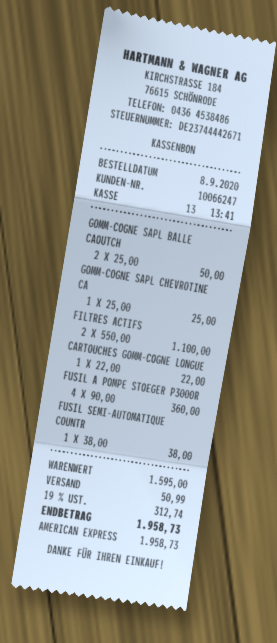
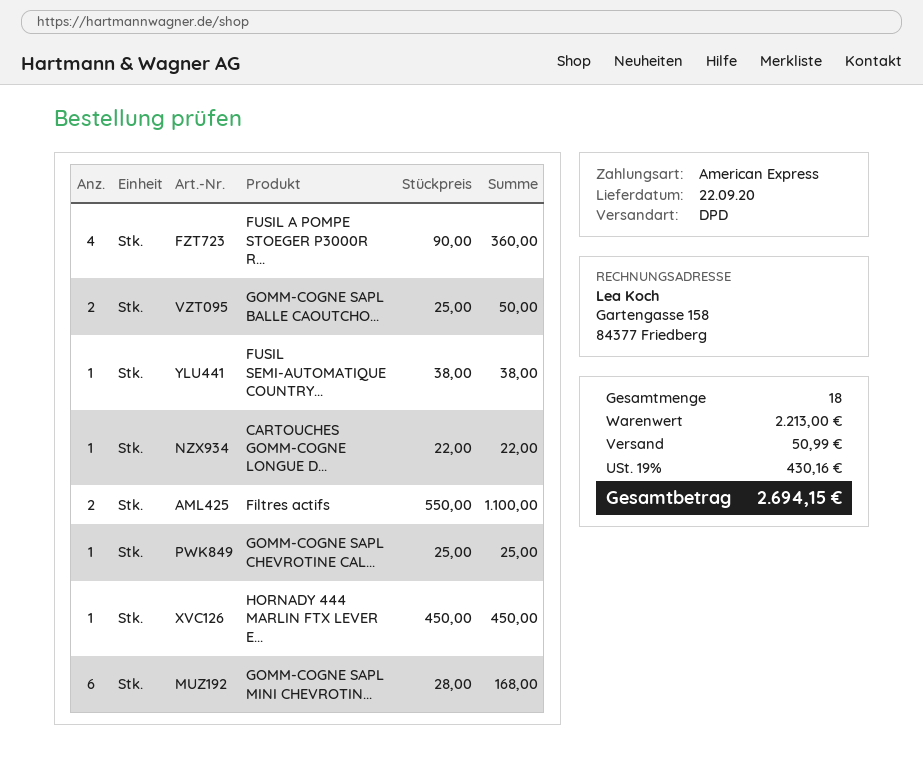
HORNADY 444 MARLIN FTX LEVER E...: none -> 1 x 450.00 = 450.00
GOMM-COGNE SAPL MINI CHEVROTIN...: none -> 6 x 28.00 = 168.00
subtotal: 1595.00 -> 2213.00
tax: 19% = 312.74 -> 19% = 430.16
total: 1958.73 -> 2694.15

